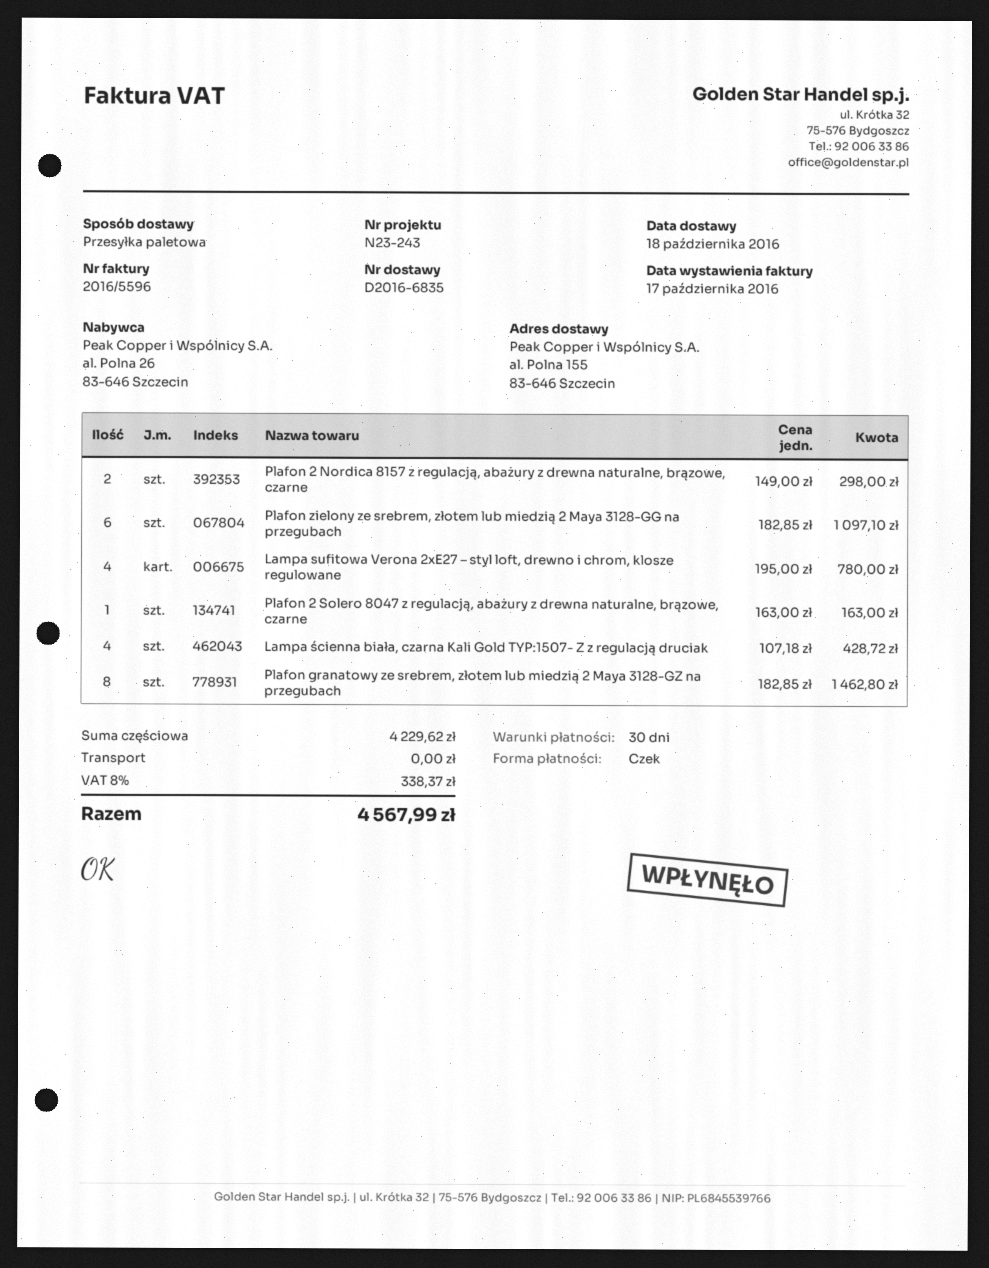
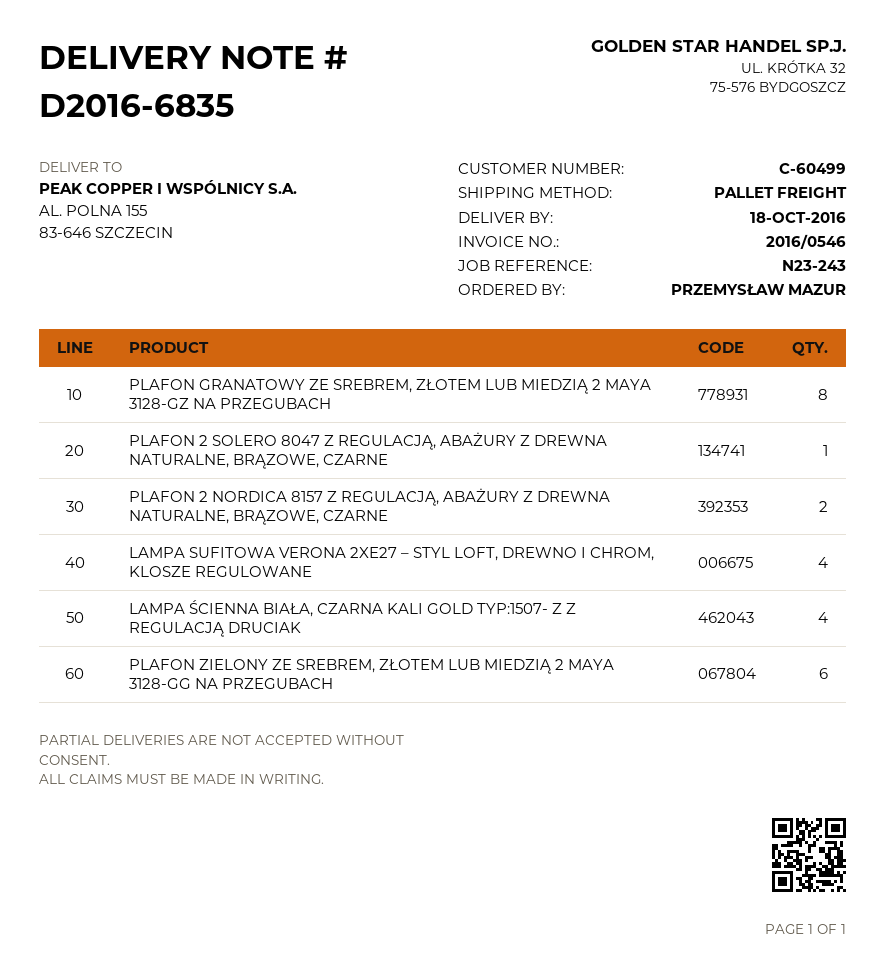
invoice number: 2016/5596 -> 2016/0546

